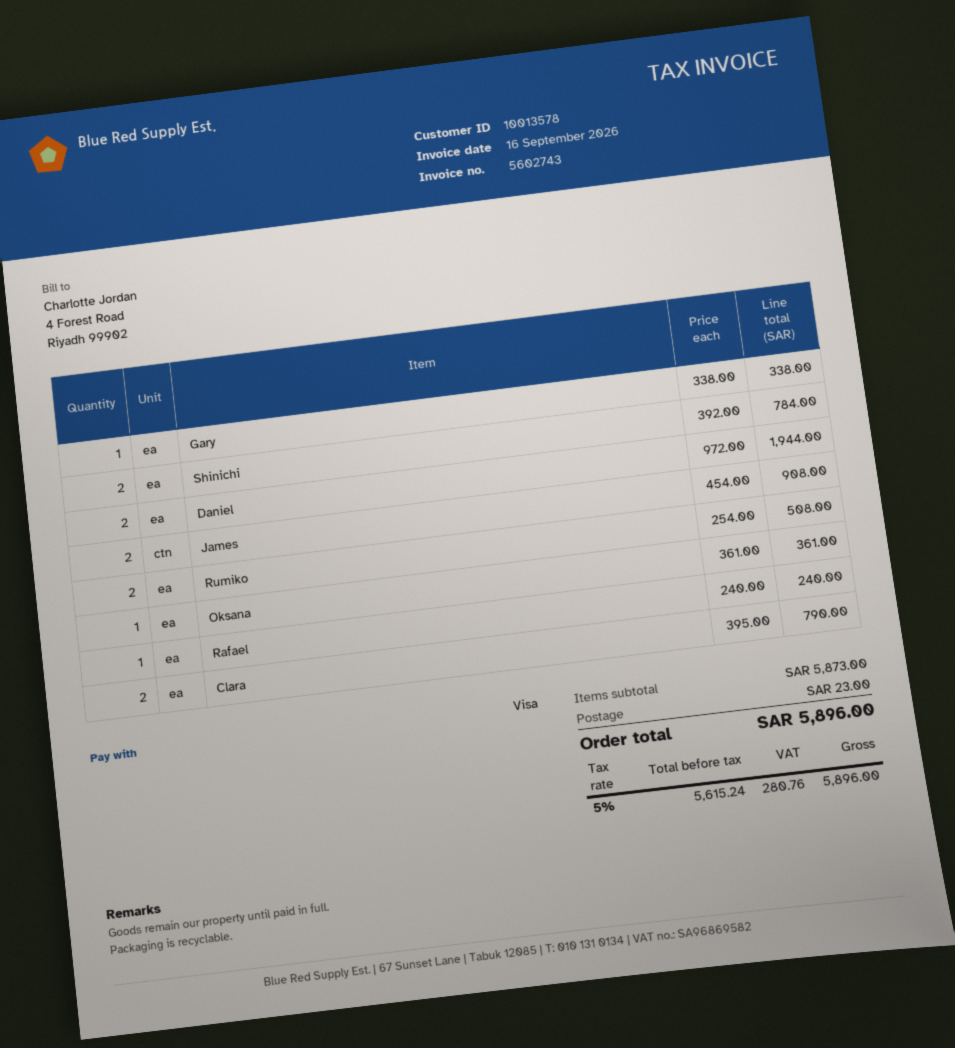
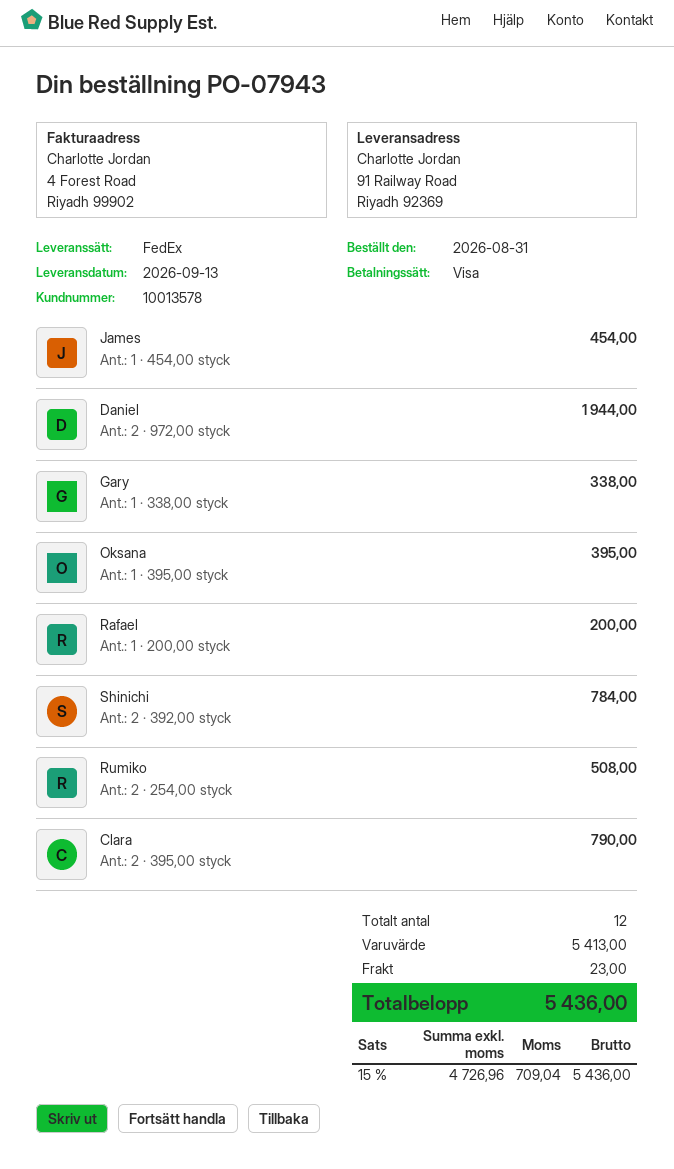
James: 2 x 454.00 = 908.00 -> 1 x 454.00 = 454.00
Oksana: 1 x 361.00 = 361.00 -> 1 x 395.00 = 395.00
Rafael: 1 x 240.00 = 240.00 -> 1 x 200.00 = 200.00
subtotal: 5873.00 -> 5413.00
net: 5615.24 -> 4726.96
tax: 5% = 280.76 -> 15% = 709.04
total: 5896.00 -> 5436.00

